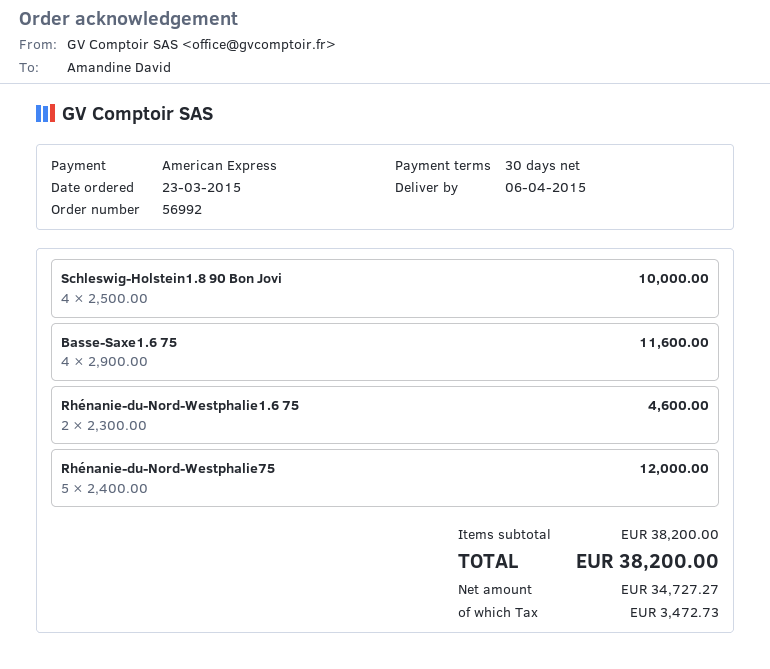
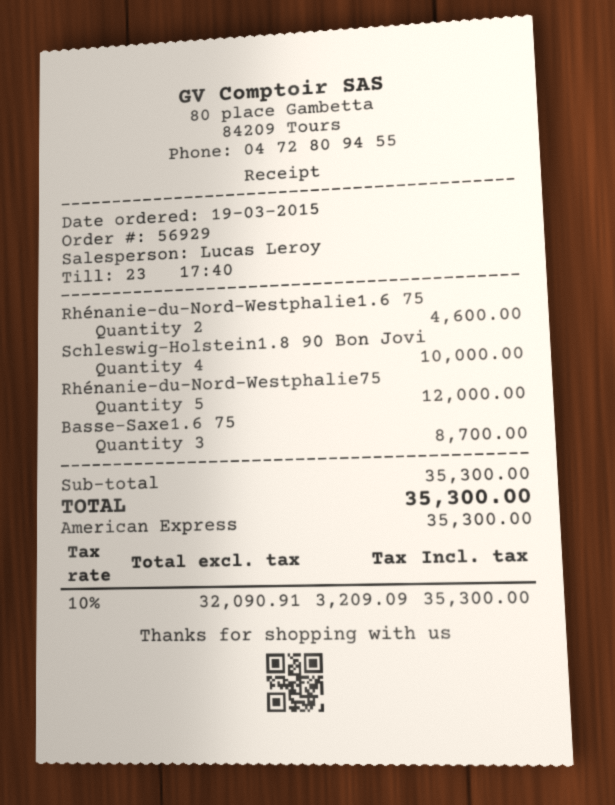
order number: 56992 -> 56929
order date: 2015-03-23 -> 2015-03-19
Basse-Saxe1.6 75: 4 for 11600.00 -> 3 for 8700.00
subtotal: 38200.00 -> 35300.00
net: 34727.27 -> 32090.91
tax: 3472.73 -> 3209.09
total: 38200.00 -> 35300.00

